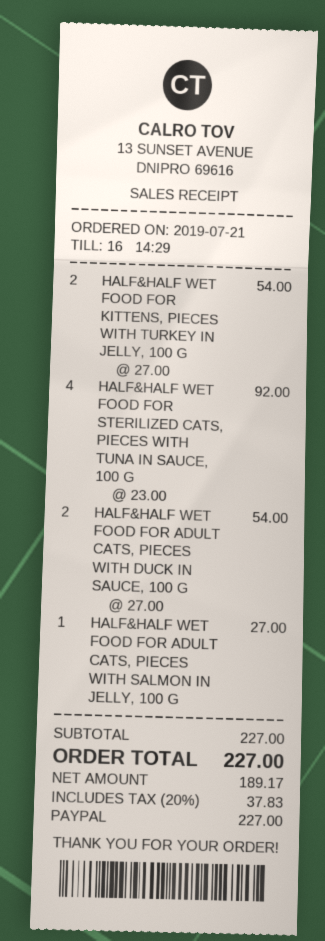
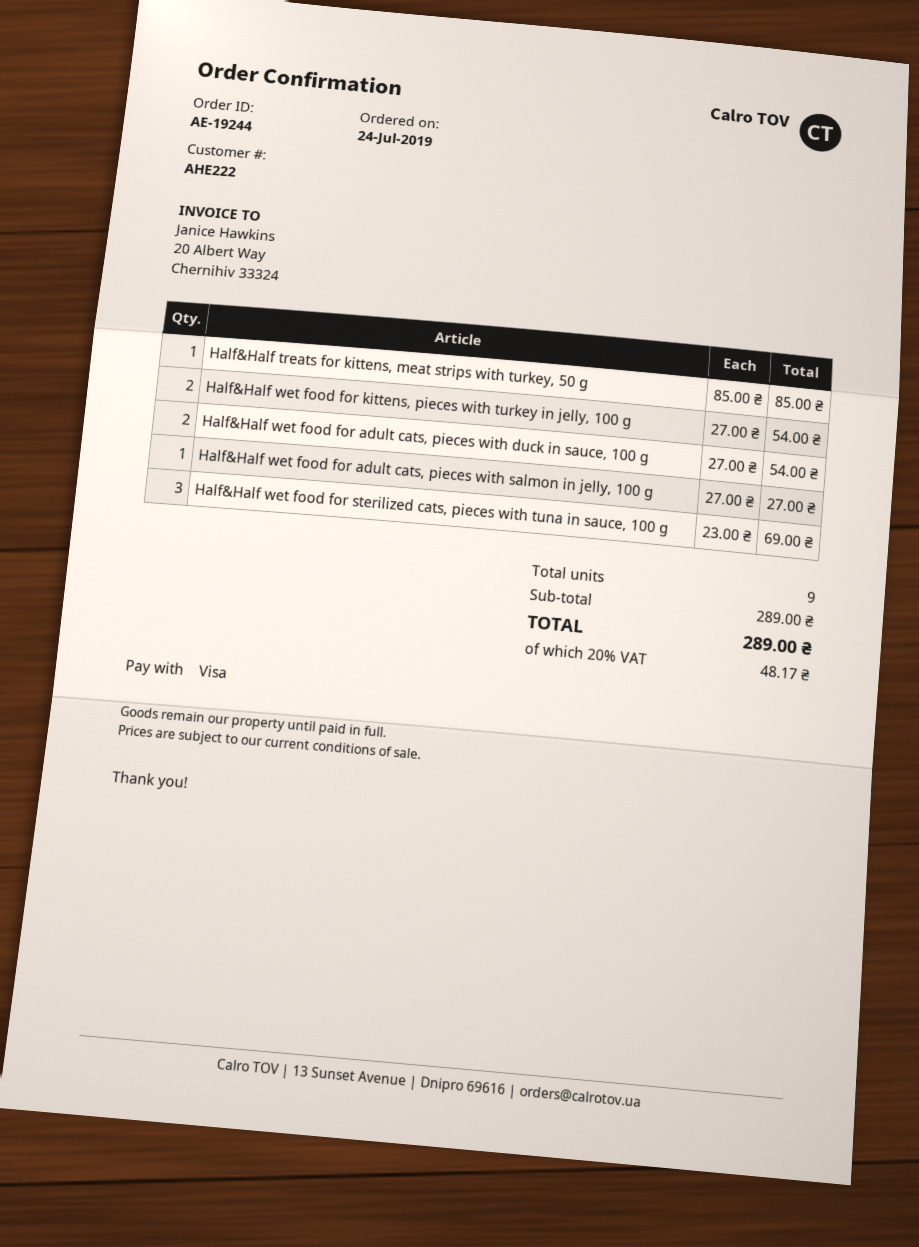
order date: 2019-07-21 -> 2019-07-24
payment method: PayPal -> Visa
HALF&HALF WET FOOD FOR STERILIZED CATS, PIECES WITH TUNA IN SAUCE, 100 G: 4 x 23.00 = 92.00 -> 3 x 23.00 = 69.00
Half&Half treats for kittens, meat strips with turkey, 50 g: none -> 1 x 85.00 = 85.00
subtotal: 227.00 -> 289.00
tax: 20% = 37.83 -> 20% = 48.17
total: 227.00 -> 289.00

